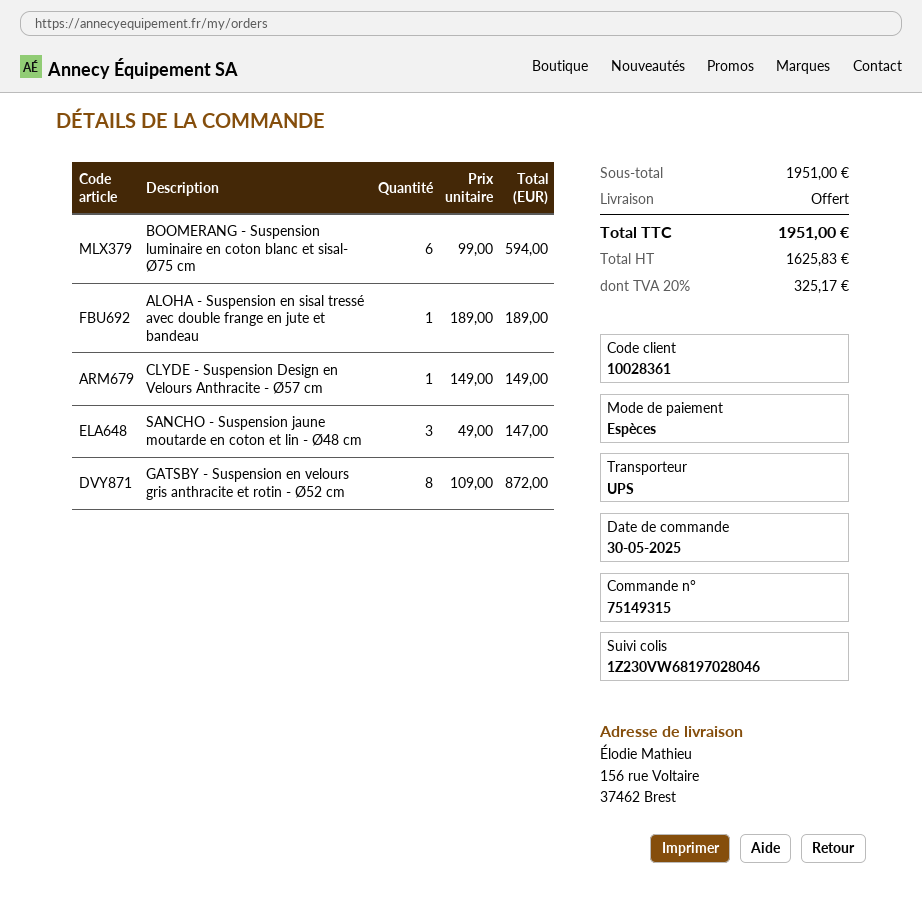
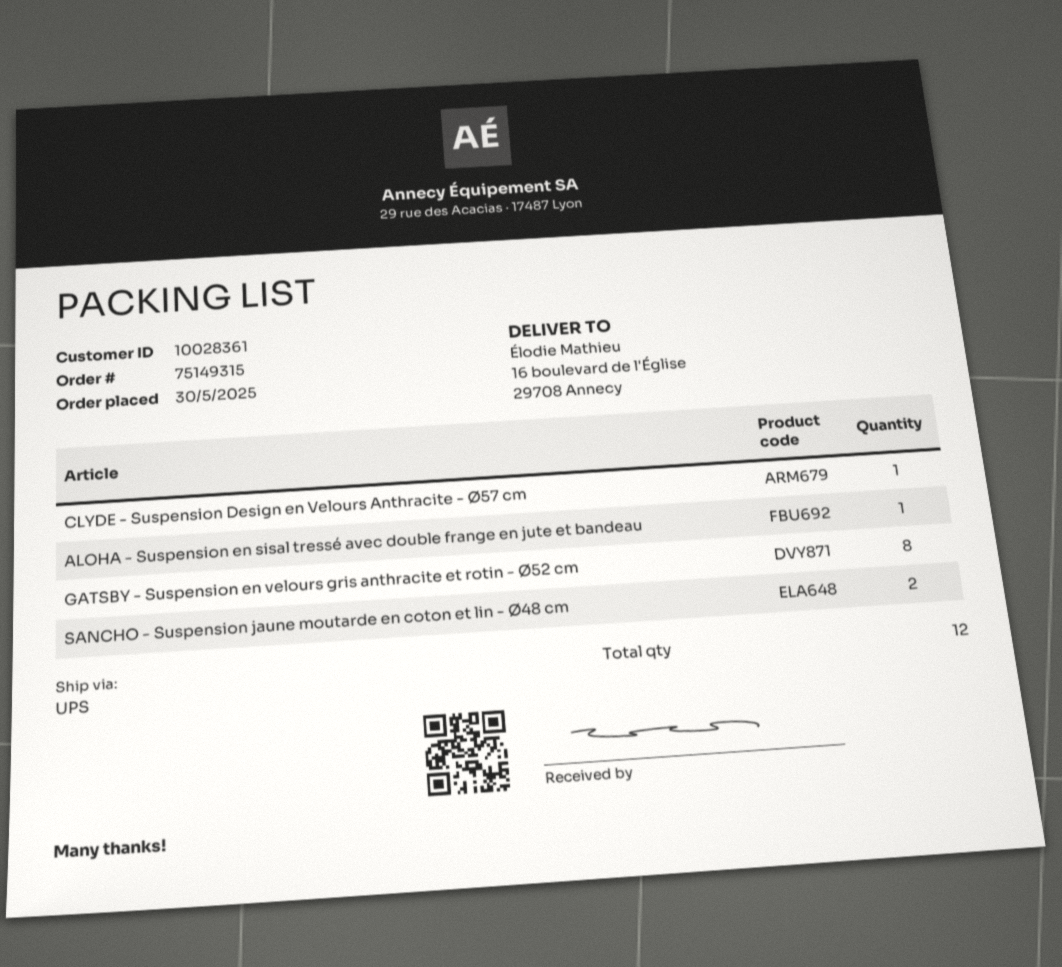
ship to: 156 rue Voltaire, 37462 Brest -> 16 boulevard de l'Église, 29708 Annecy
BOOMERANG - Suspension luminaire en coton blanc et sisal- Ø75 cm: 6 -> none
SANCHO - Suspension jaune moutarde en coton et lin - Ø48 cm: 3 -> 2

